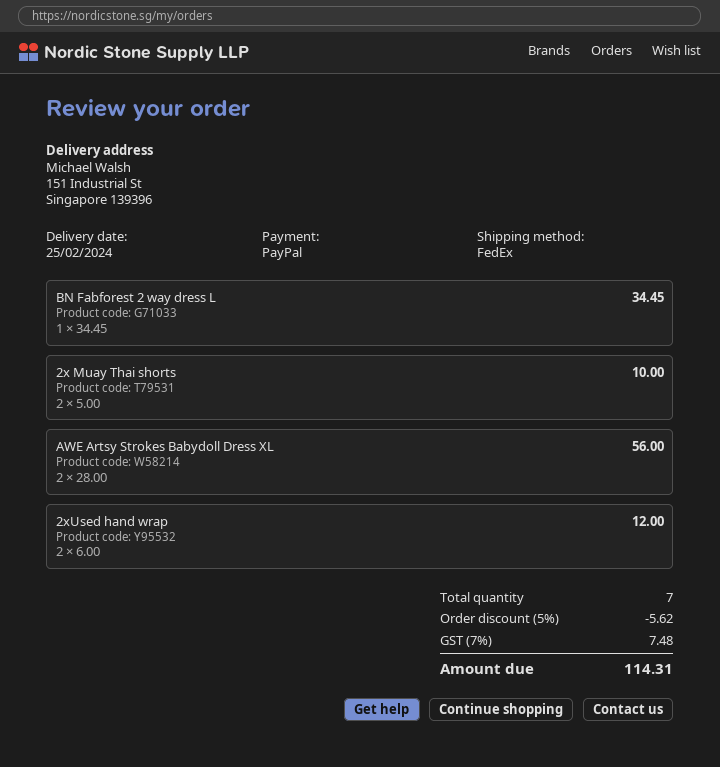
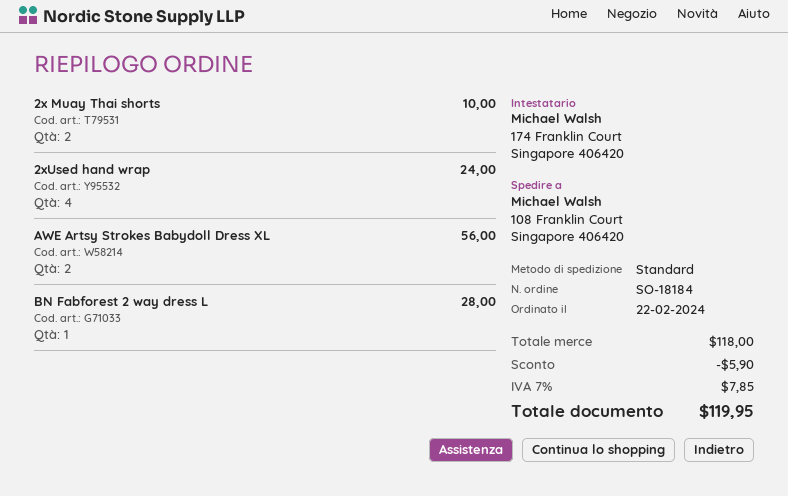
shipping method: FedEx -> standard
ship to: 151 Industrial St, Singapore 139396 -> 108 Franklin Court, Singapore 406420
BN Fabforest 2 way dress L: 1 for 34.45 -> 1 for 28.00
2xUsed hand wrap: 2 for 12.00 -> 4 for 24.00
discount: 5.62 -> 5.90
tax: 7% = 7.48 -> 7% = 7.85
total: 114.31 -> 119.95

